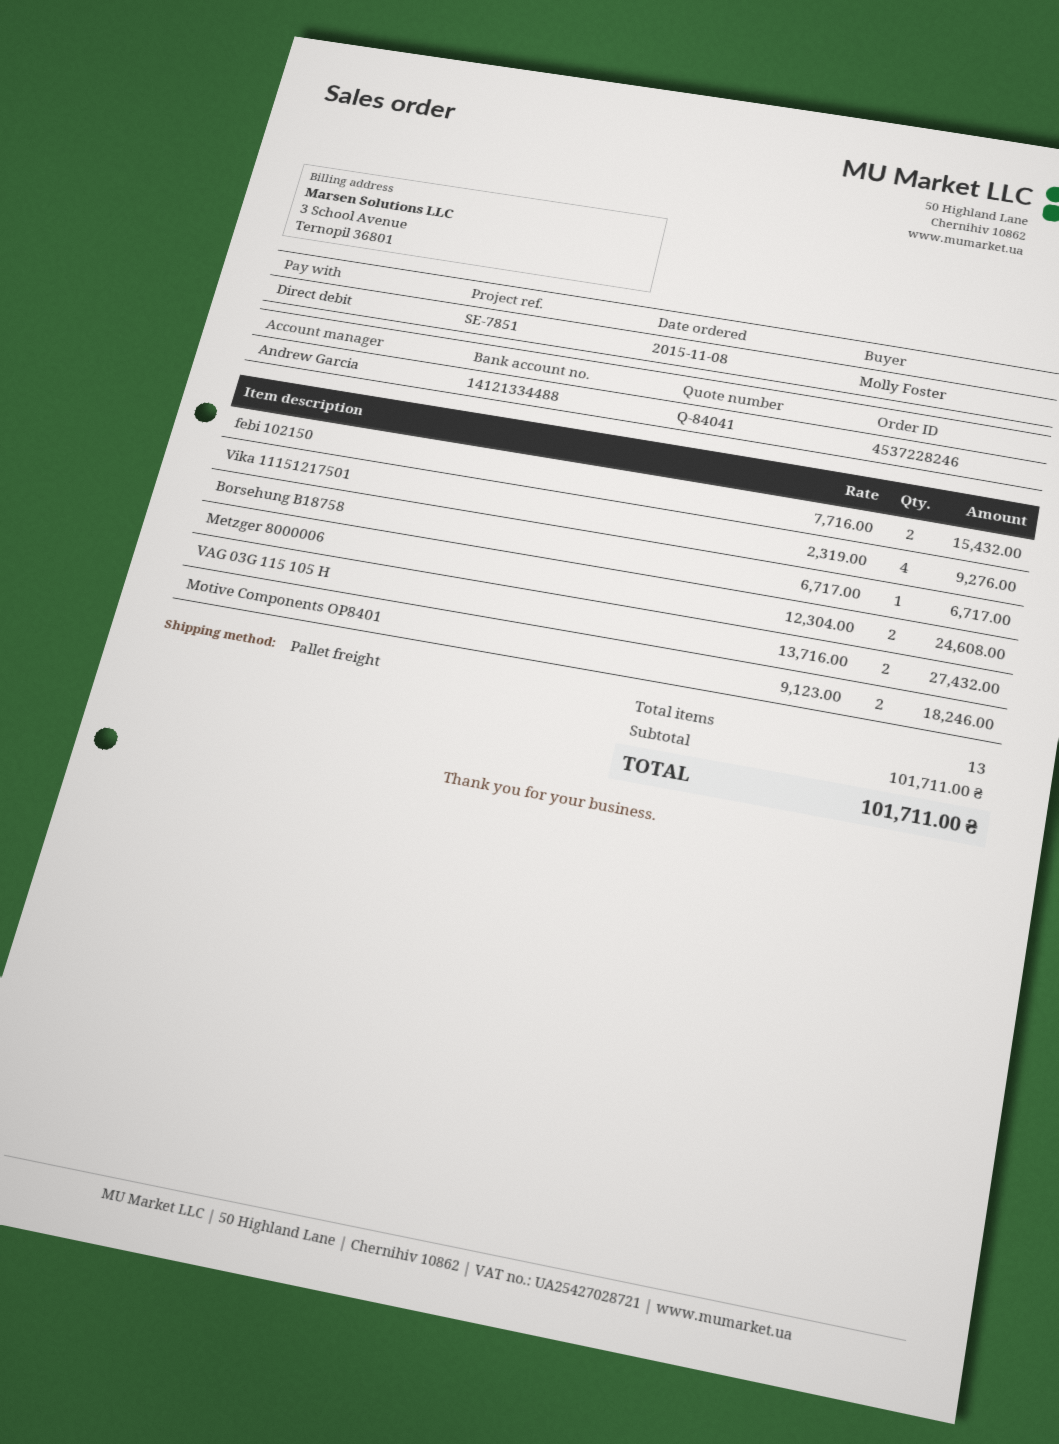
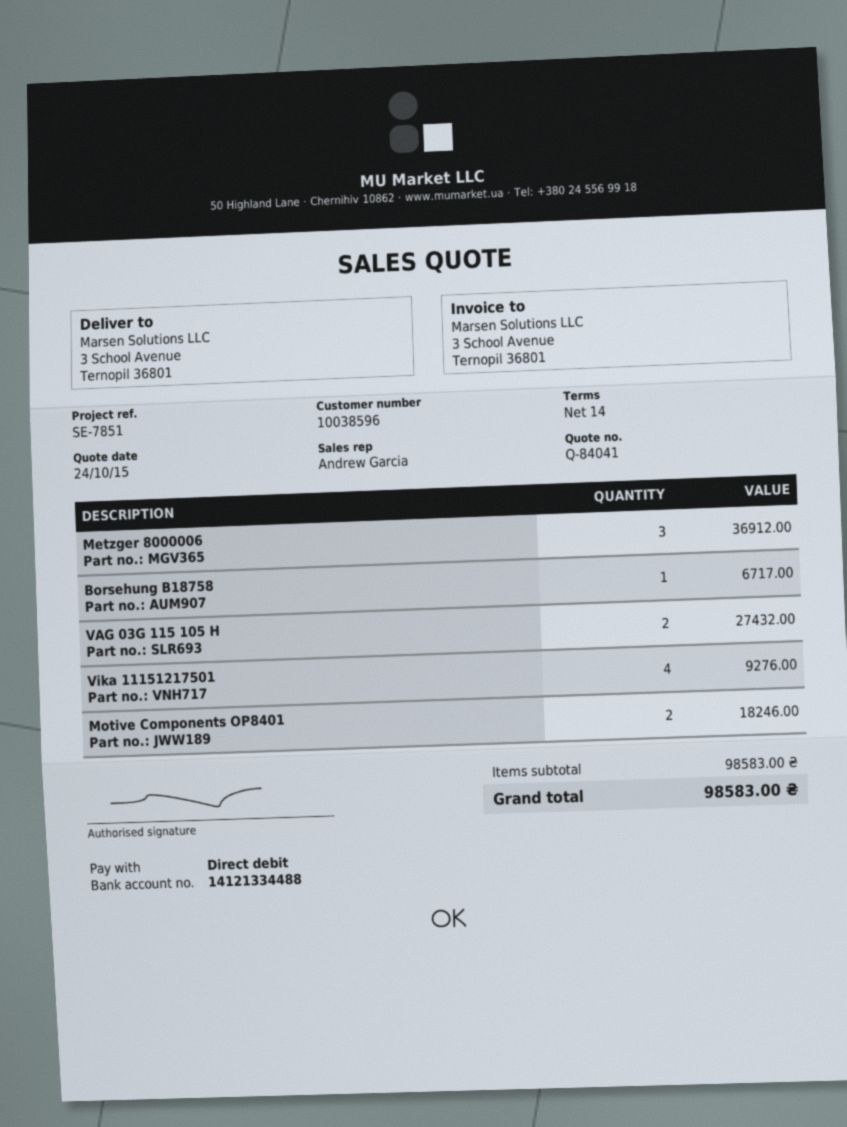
febi 102150: 2 for 15432.00 -> none
Metzger 8000006: 2 for 24608.00 -> 3 for 36912.00
subtotal: 101711.00 -> 98583.00
total: 101711.00 -> 98583.00

